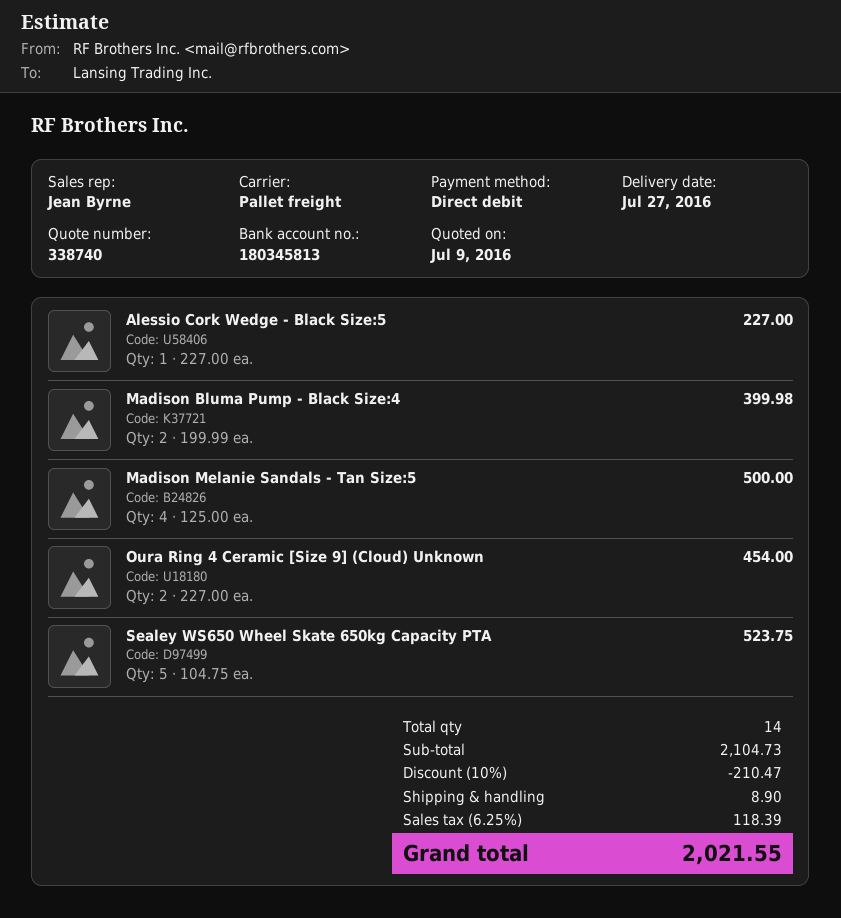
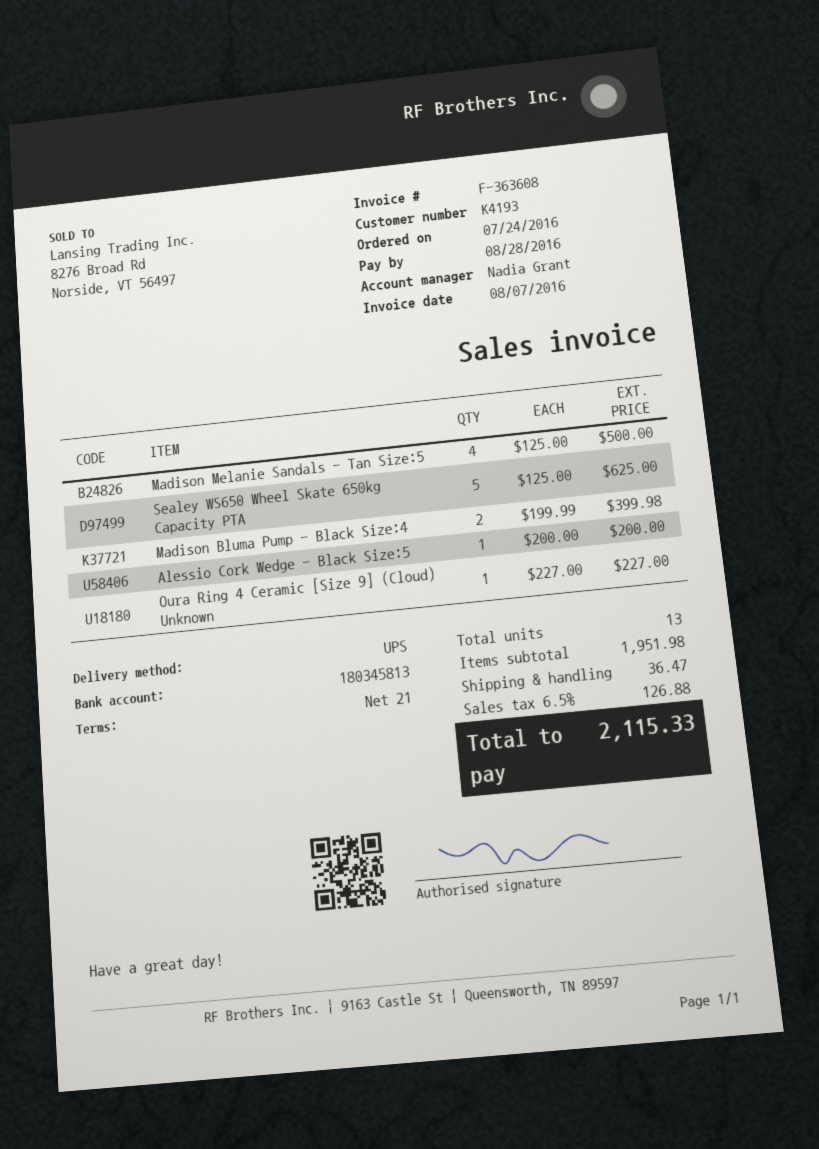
sales rep: Jean Byrne -> Nadia Grant
shipping method: pallet freight -> UPS
Alessio Cork Wedge - Black Size:5: 1 x 227.00 = 227.00 -> 1 x 200.00 = 200.00
Oura Ring 4 Ceramic [Size 9] (Cloud) Unknown: 2 x 227.00 = 454.00 -> 1 x 227.00 = 227.00
Sealey WS650 Wheel Skate 650kg Capacity PTA: 5 x 104.75 = 523.75 -> 5 x 125.00 = 625.00
total quantity: 14 -> 13
subtotal: 2104.73 -> 1951.98
discount: 10% = 210.47 -> none
shipping: 8.90 -> 36.47
tax: 6.25% = 118.39 -> 6.5% = 126.88
total: 2021.55 -> 2115.33

